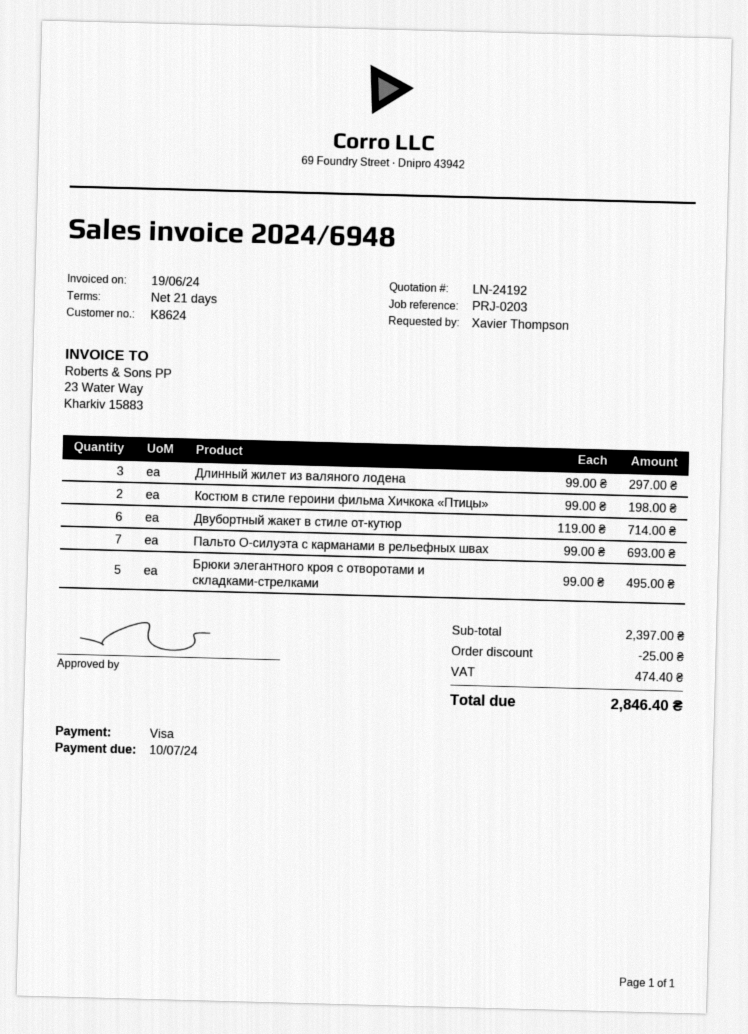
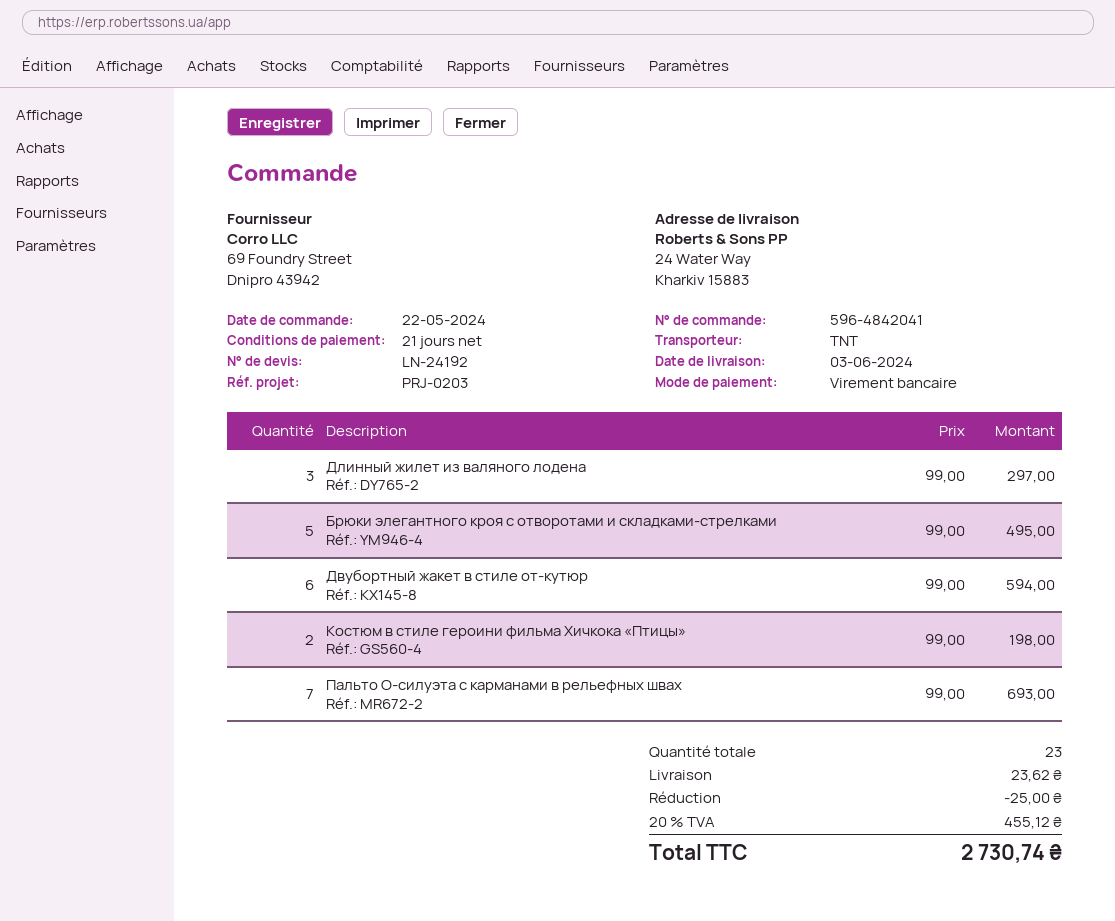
payment method: Visa -> bank transfer
Двубортный жакет в стиле от-кутюр: 6 x 119.00 = 714.00 -> 6 x 99.00 = 594.00
shipping: none -> 23.62
tax: 474.40 -> 455.12
total: 2846.40 -> 2730.74

